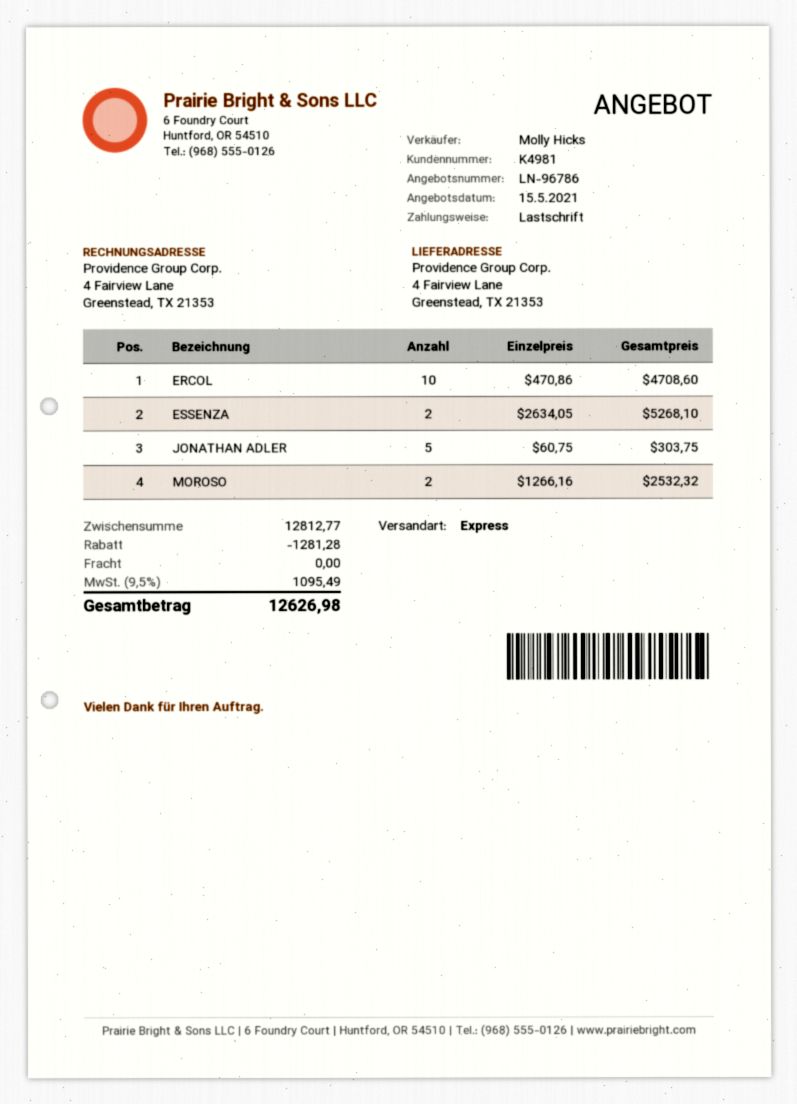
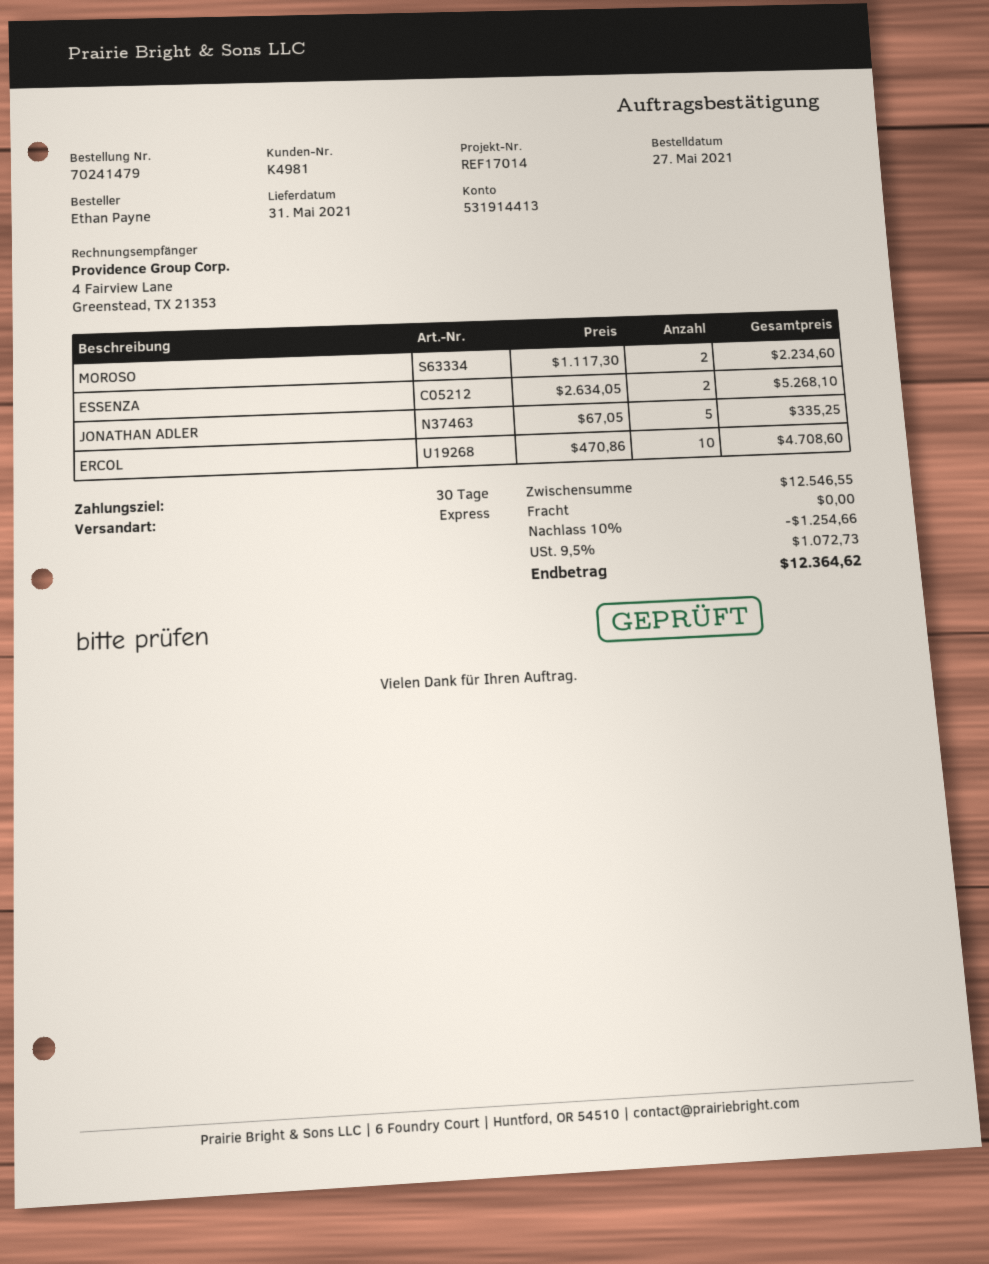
JONATHAN ADLER: 5 x 60.75 = 303.75 -> 5 x 67.05 = 335.25
MOROSO: 2 x 1266.16 = 2532.32 -> 2 x 1117.30 = 2234.60
subtotal: 12812.77 -> 12546.55
discount: 1281.28 -> 1254.66
tax: 9.5% = 1095.49 -> 9.5% = 1072.73
total: 12626.98 -> 12364.62

